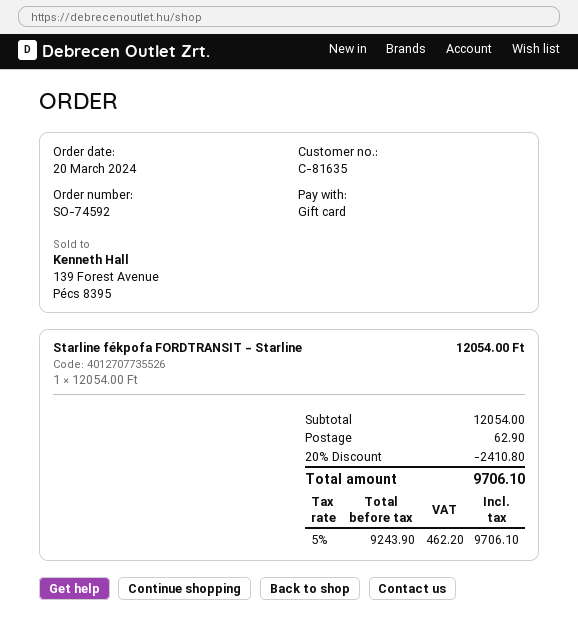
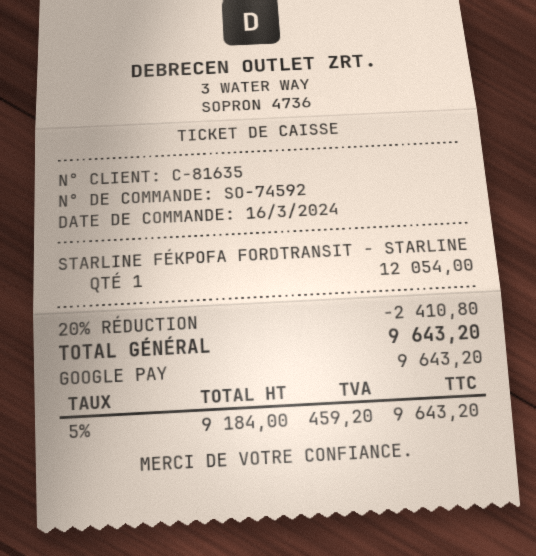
order date: 2024-03-20 -> 2024-03-16
payment method: gift card -> Google Pay
shipping: 62.90 -> none
net: 9243.90 -> 9184.00
tax: 5% = 462.20 -> 5% = 459.20
total: 9706.10 -> 9643.20

